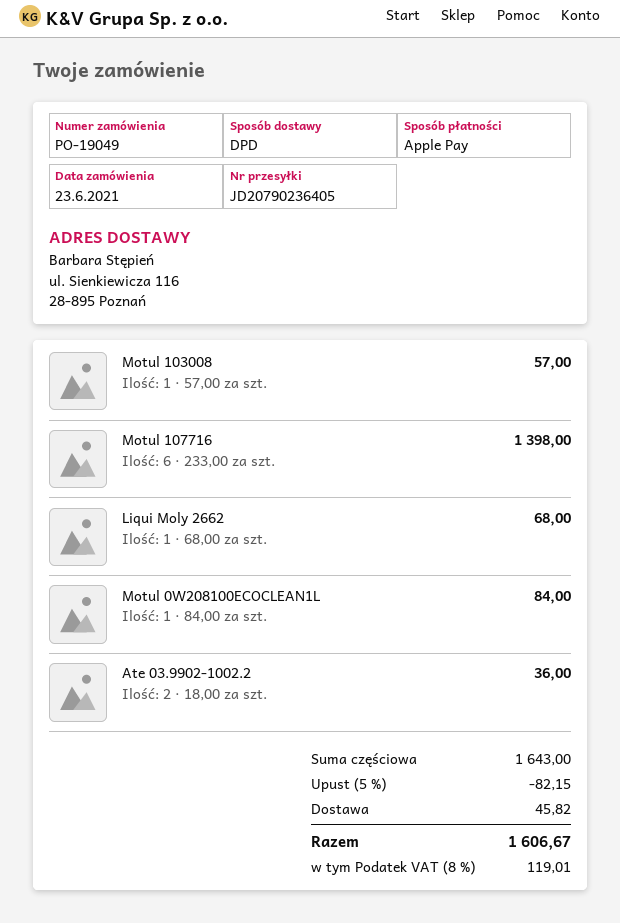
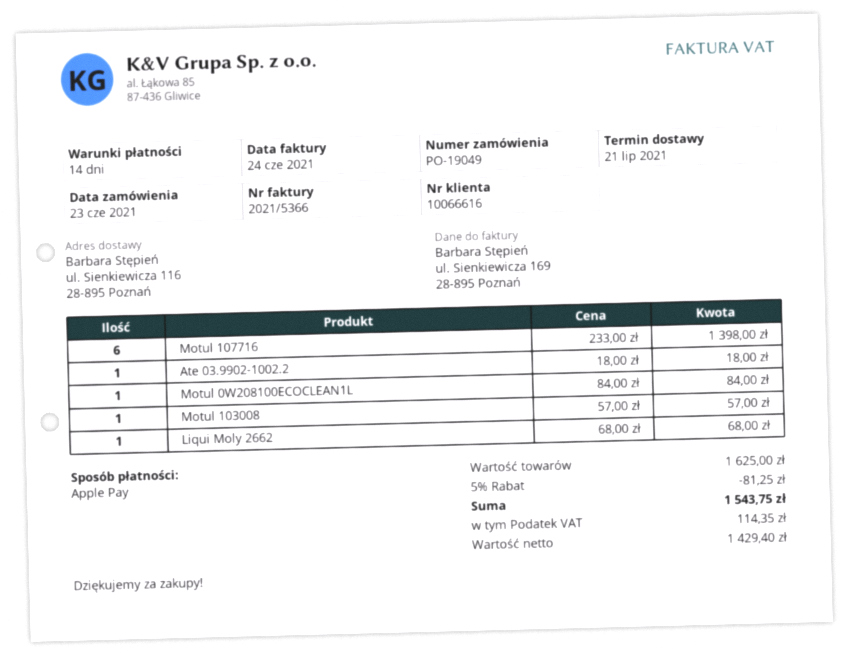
Ate 03.9902-1002.2: 2 x 18.00 = 36.00 -> 1 x 18.00 = 18.00
subtotal: 1643.00 -> 1625.00
discount: 5% = 82.15 -> 5% = 81.25
shipping: 45.82 -> none
tax: 119.01 -> 114.35
total: 1606.67 -> 1543.75

